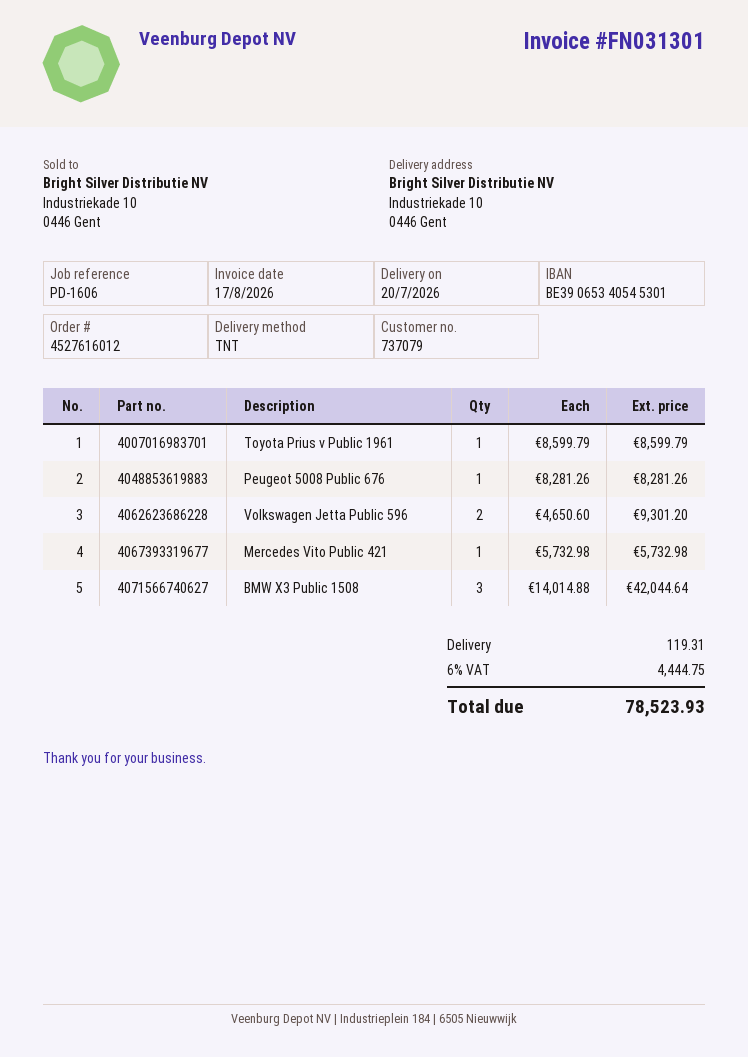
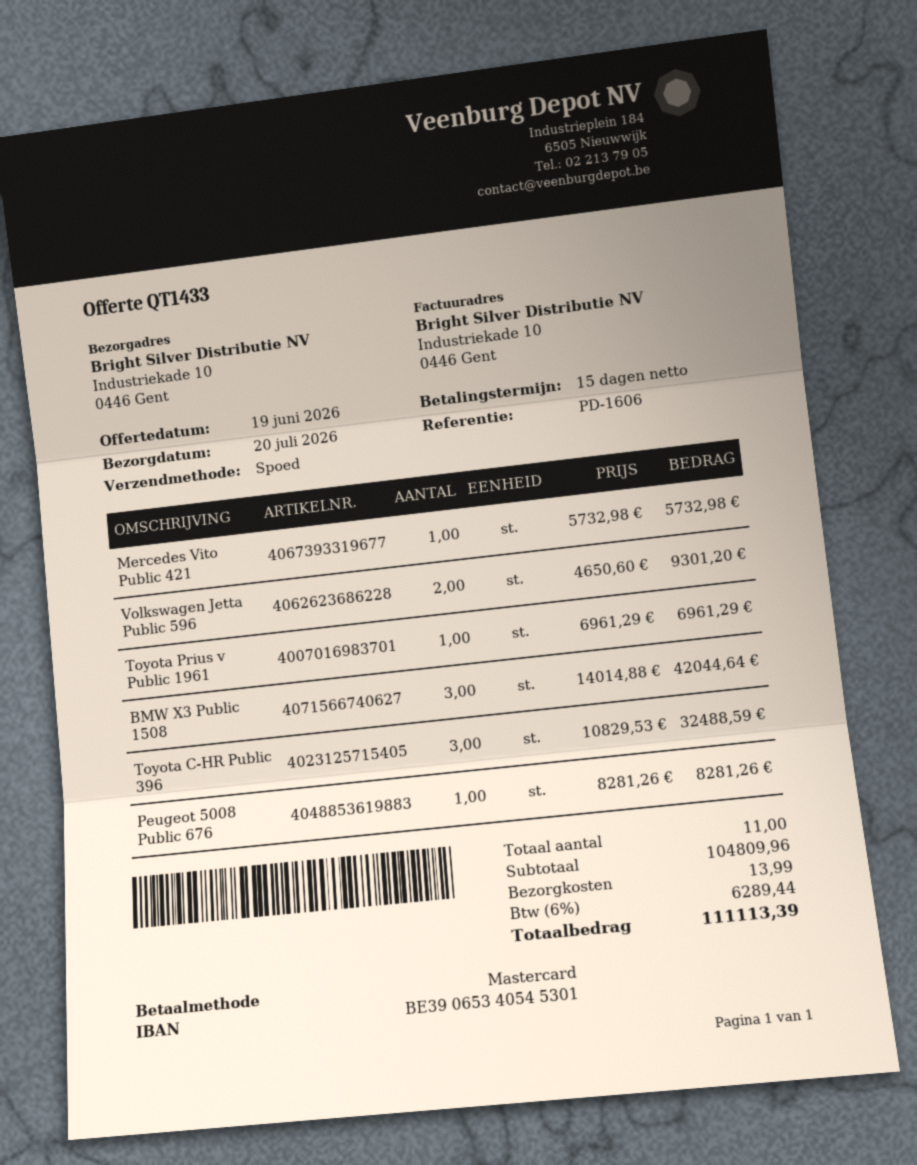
shipping method: TNT -> express
Toyota Prius v Public 1961: 1 x 8599.79 = 8599.79 -> 1 x 6961.29 = 6961.29
Toyota C-HR Public 396: none -> 3 x 10829.53 = 32488.59
shipping: 119.31 -> 13.99
tax: 6% = 4444.75 -> 6% = 6289.44
total: 78523.93 -> 111113.39

